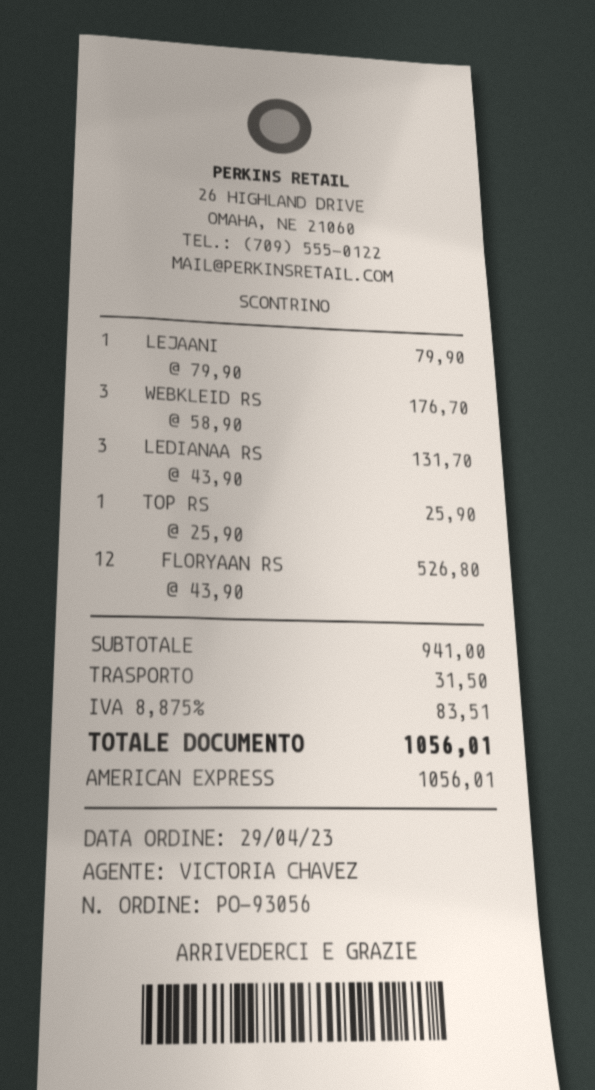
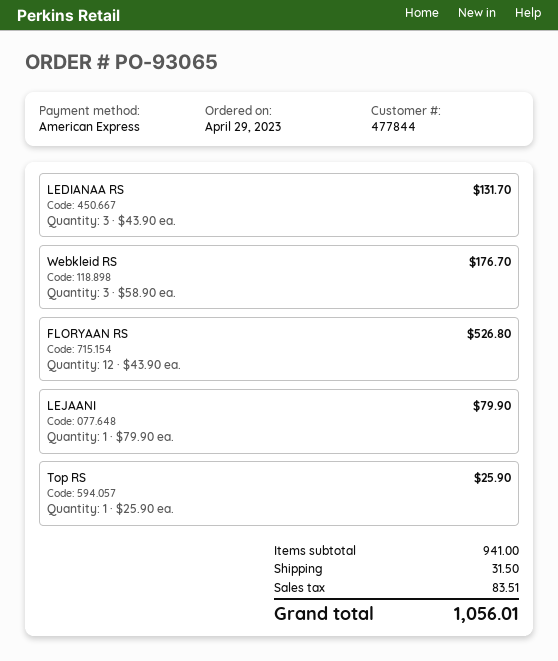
order number: PO-93056 -> PO-93065

